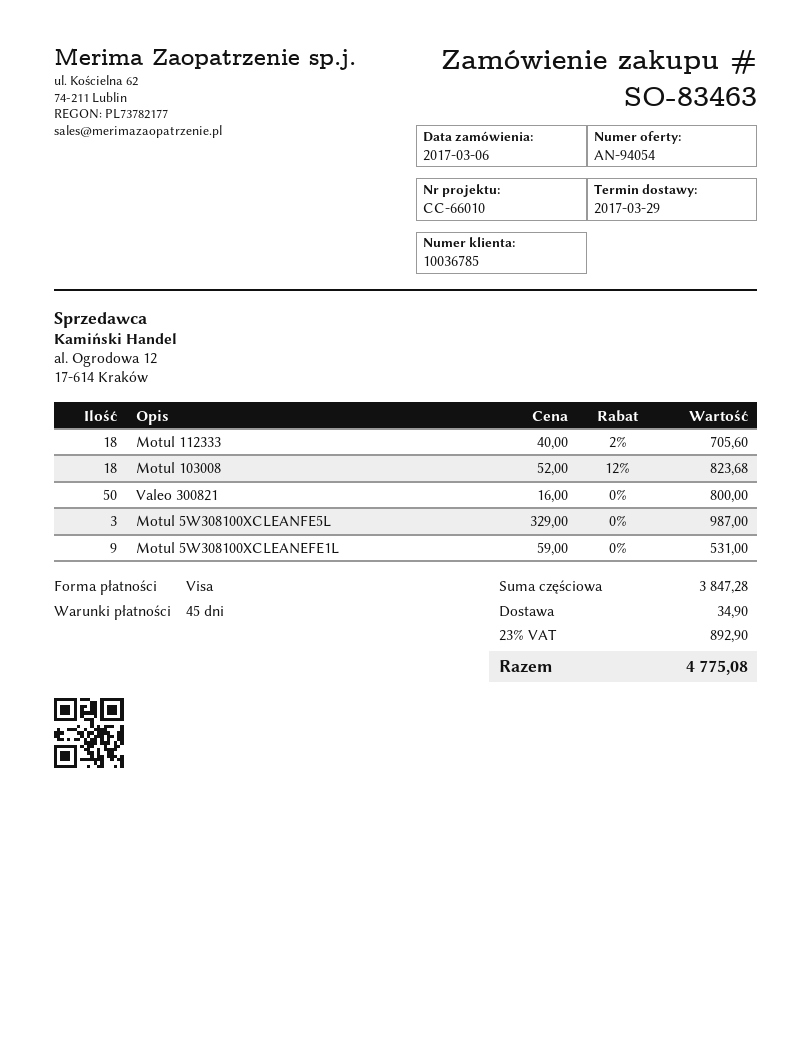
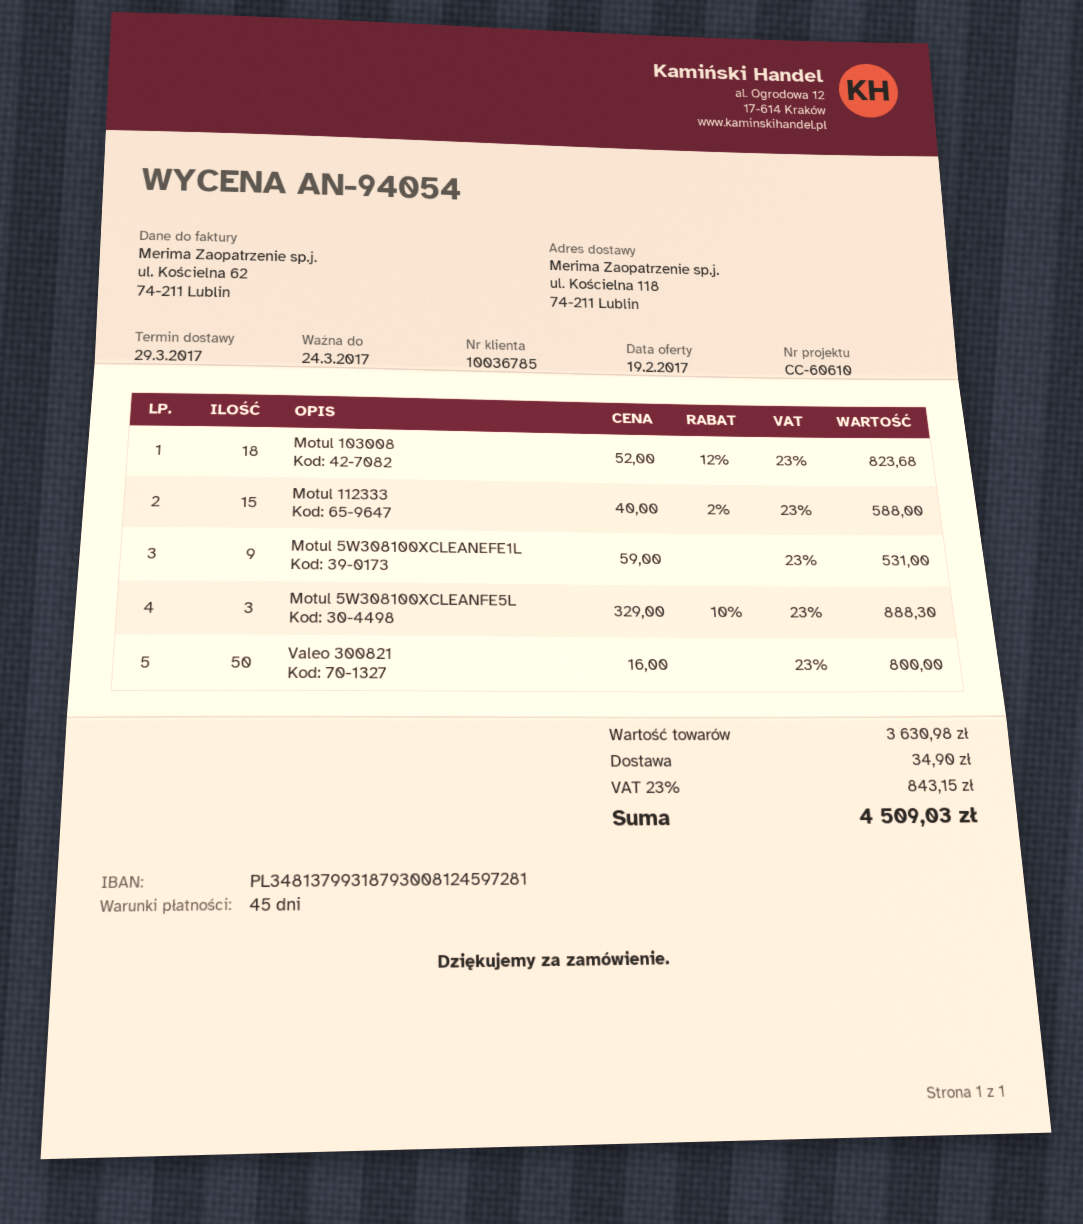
reference: CC-66010 -> CC-60610
Motul 112333: 18 x 40.00 - 2% = 705.60 -> 15 x 40.00 - 2% = 588.00
Motul 5W308100XCLEANFE5L: 3 x 329.00 = 987.00 -> 3 x 329.00 - 10% = 888.30
subtotal: 3847.28 -> 3630.98
tax: 23% = 892.90 -> 23% = 843.15
total: 4775.08 -> 4509.03

